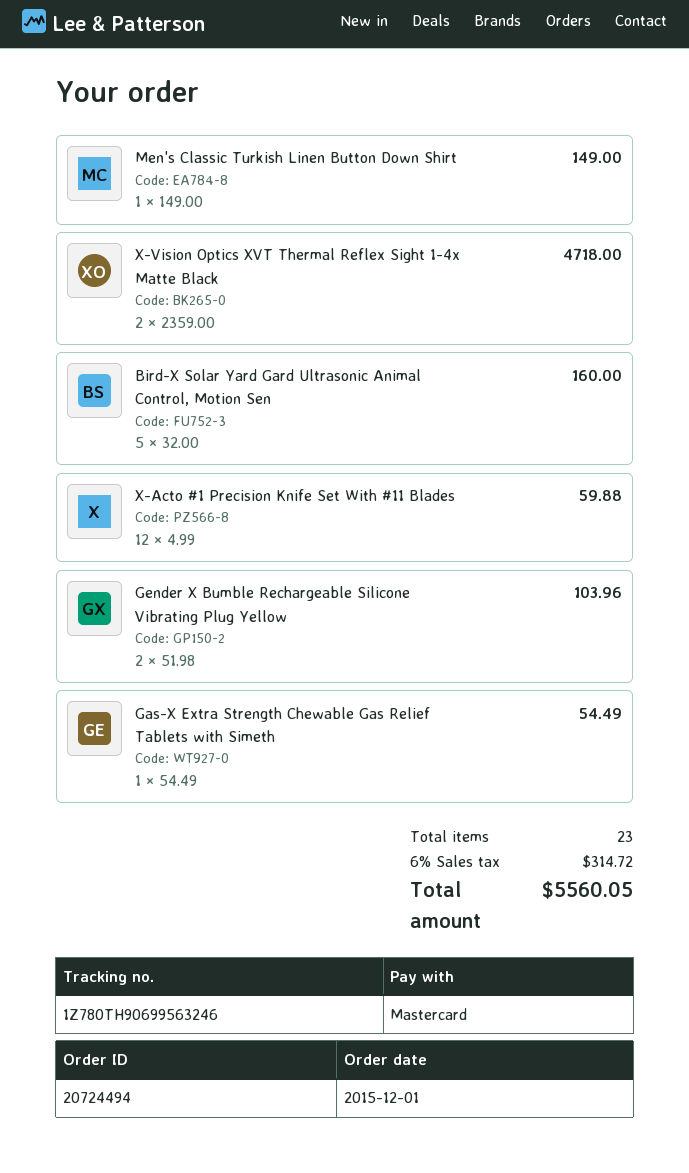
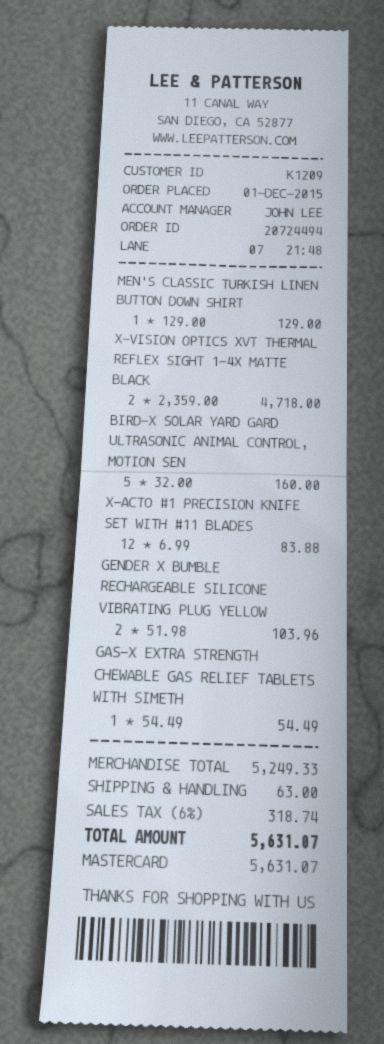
Men's Classic Turkish Linen Button Down Shirt: 1 x 149.00 = 149.00 -> 1 x 129.00 = 129.00
X-Acto #1 Precision Knife Set With #11 Blades: 12 x 4.99 = 59.88 -> 12 x 6.99 = 83.88
shipping: none -> 63.00
tax: 6% = 314.72 -> 6% = 318.74
total: 5560.05 -> 5631.07

